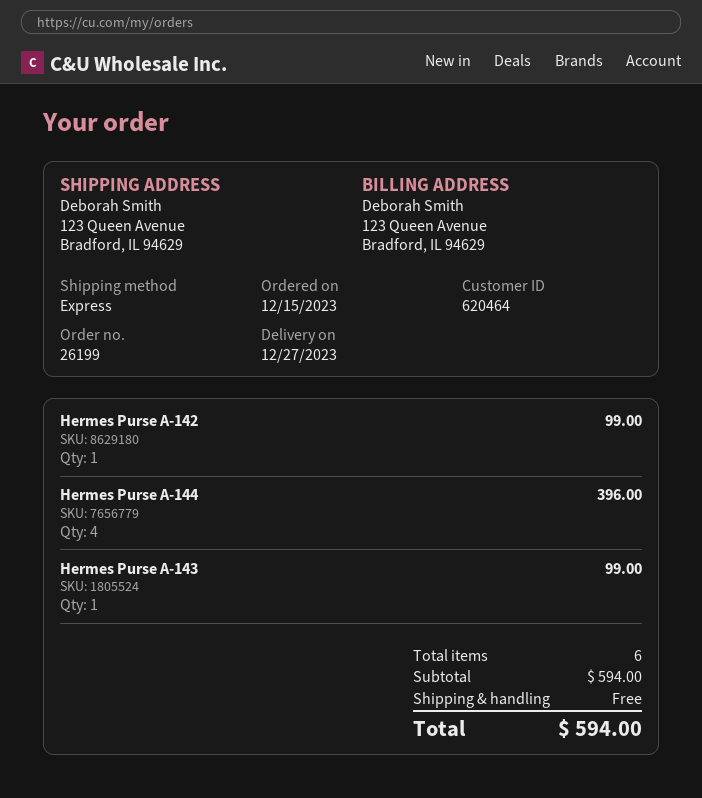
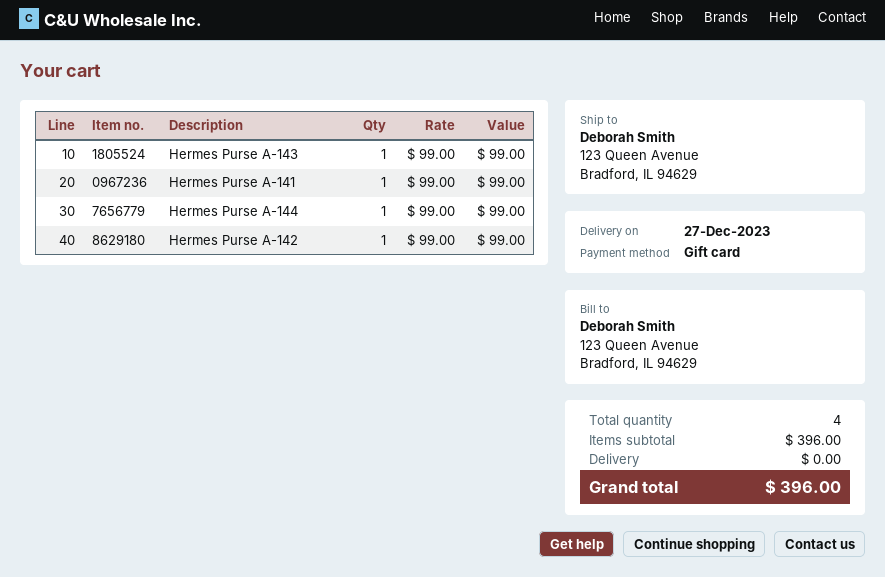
Hermes Purse A-144: 4 for 396.00 -> 1 for 99.00
Hermes Purse A-141: none -> 1 for 99.00
total quantity: 6 -> 4
subtotal: 594.00 -> 396.00
total: 594.00 -> 396.00

